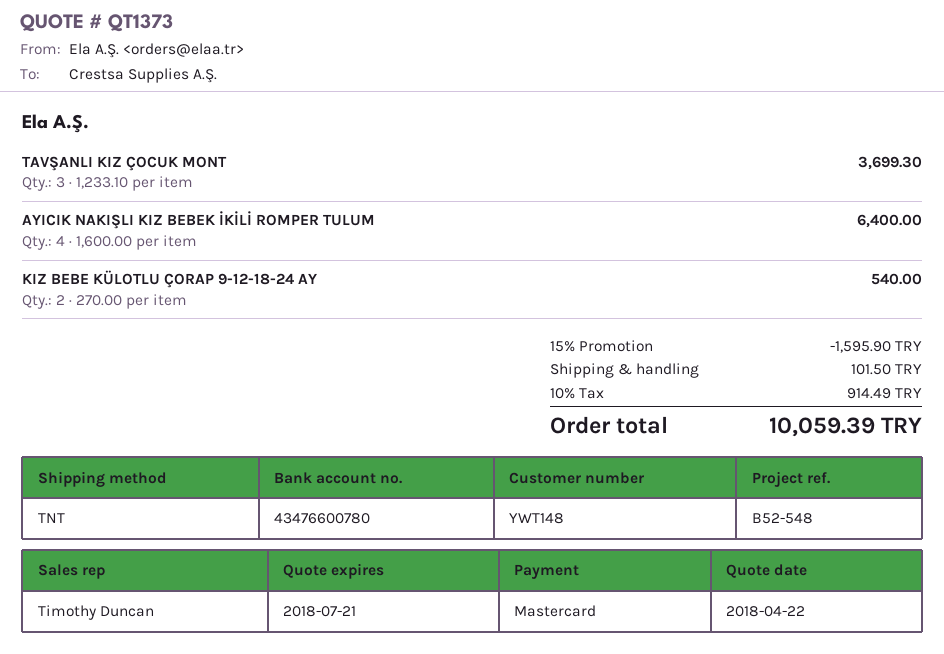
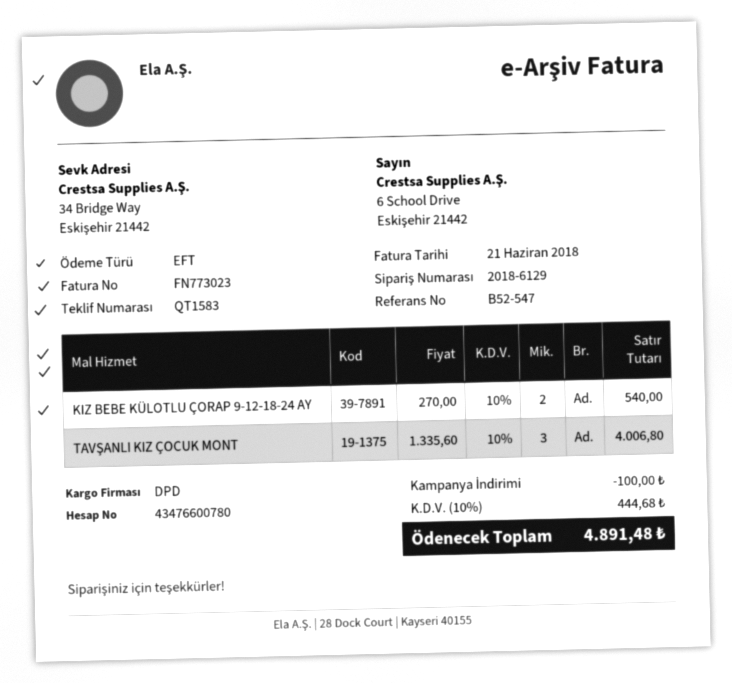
quote number: QT1373 -> QT1583
reference: B52-548 -> B52-547
payment method: Mastercard -> bank transfer
shipping method: TNT -> DPD
TAVŞANLI KIZ ÇOCUK MONT: 3 x 1233.10 = 3699.30 -> 3 x 1335.60 = 4006.80
AYICIK NAKIŞLI KIZ BEBEK İKİLİ ROMPER TULUM: 4 x 1600.00 = 6400.00 -> none
discount: 1595.90 -> 100.00
shipping: 101.50 -> none
tax: 10% = 914.49 -> 10% = 444.68
total: 10059.39 -> 4891.48

